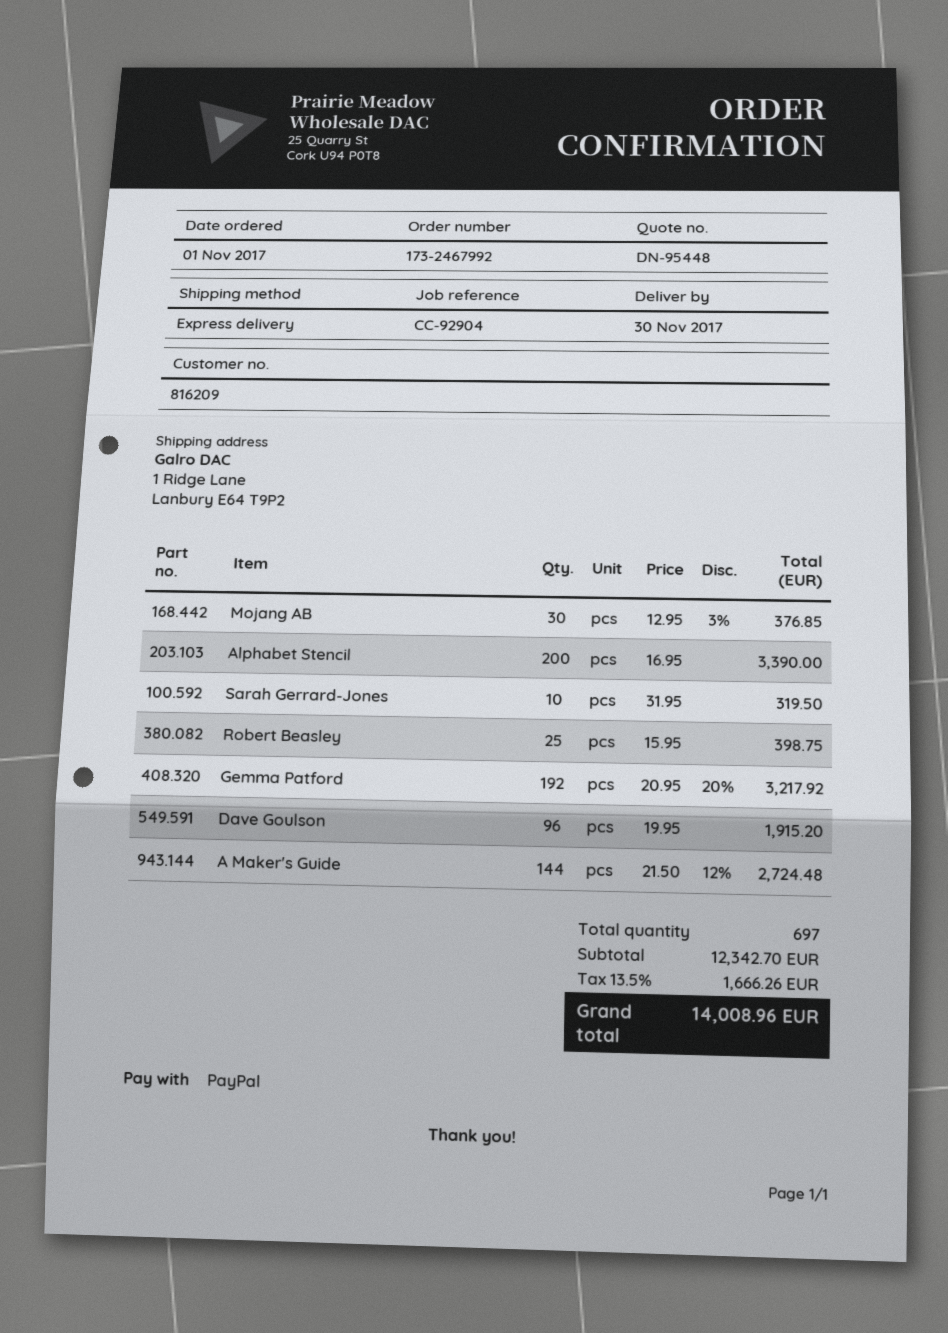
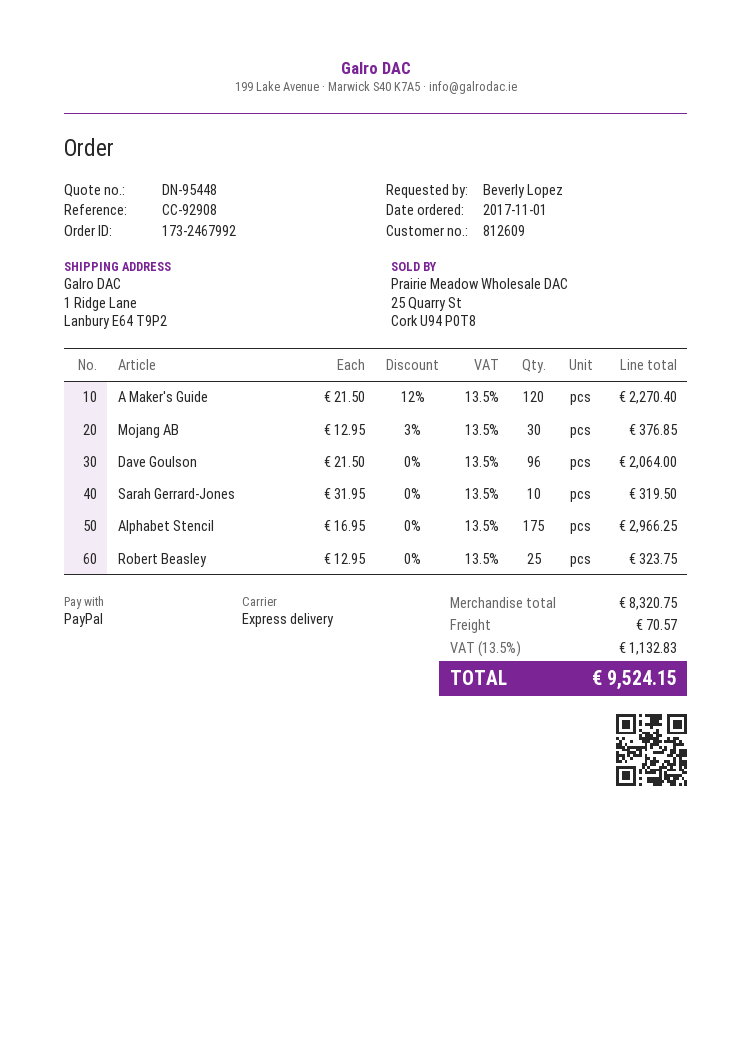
customer number: 816209 -> 812609
reference: CC-92904 -> CC-92908
Alphabet Stencil: 200 x 16.95 = 3390.00 -> 175 x 16.95 = 2966.25
Robert Beasley: 25 x 15.95 = 398.75 -> 25 x 12.95 = 323.75
Gemma Patford: 192 x 20.95 - 20% = 3217.92 -> none
Dave Goulson: 96 x 19.95 = 1915.20 -> 96 x 21.50 = 2064.00
A Maker's Guide: 144 x 21.50 - 12% = 2724.48 -> 120 x 21.50 - 12% = 2270.40
subtotal: 12342.70 -> 8320.75
shipping: none -> 70.57
tax: 13.5% = 1666.26 -> 13.5% = 1132.83
total: 14008.96 -> 9524.15

